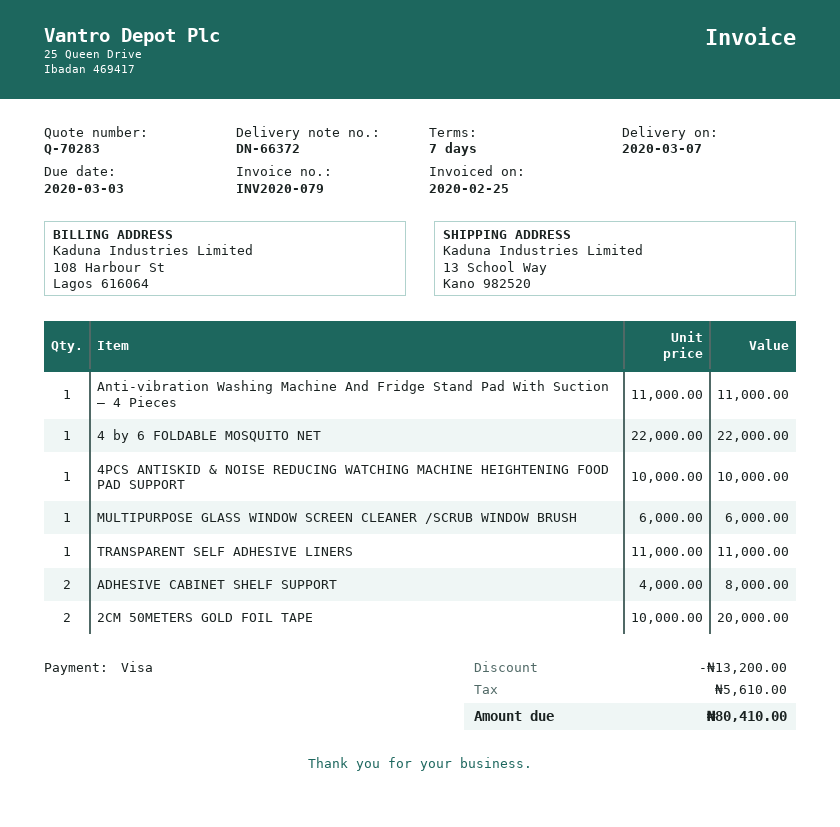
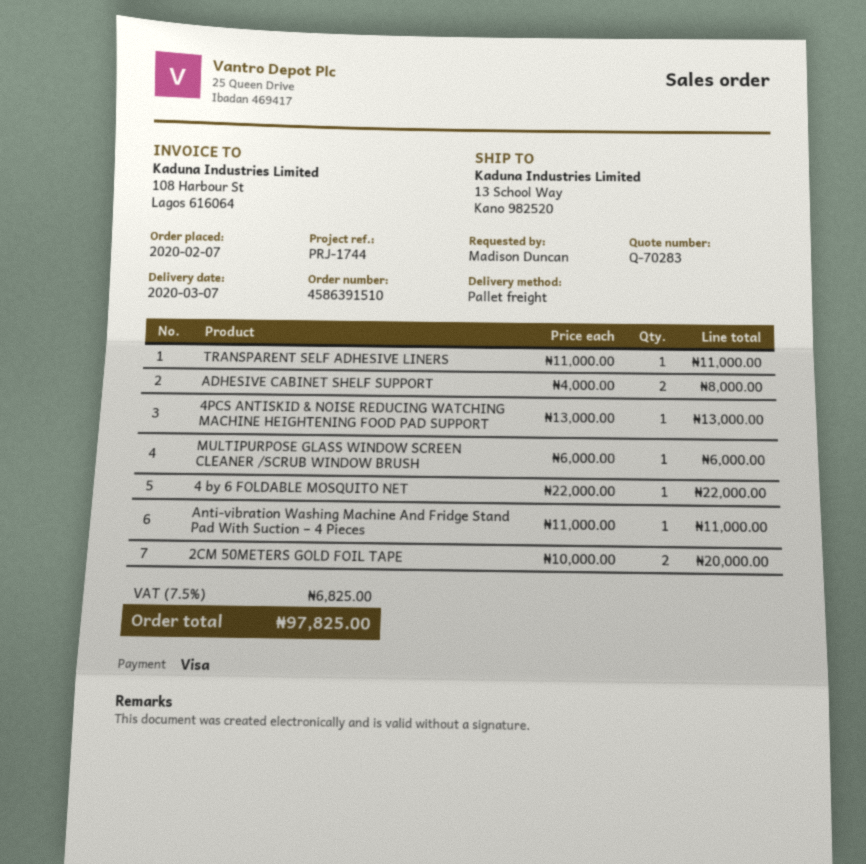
4PCS ANTISKID & NOISE REDUCING WATCHING MACHINE HEIGHTENING FOOD PAD SUPPORT: 1 x 10000.00 = 10000.00 -> 1 x 13000.00 = 13000.00
discount: 13200.00 -> none
tax: 5610.00 -> 6825.00
total: 80410.00 -> 97825.00

